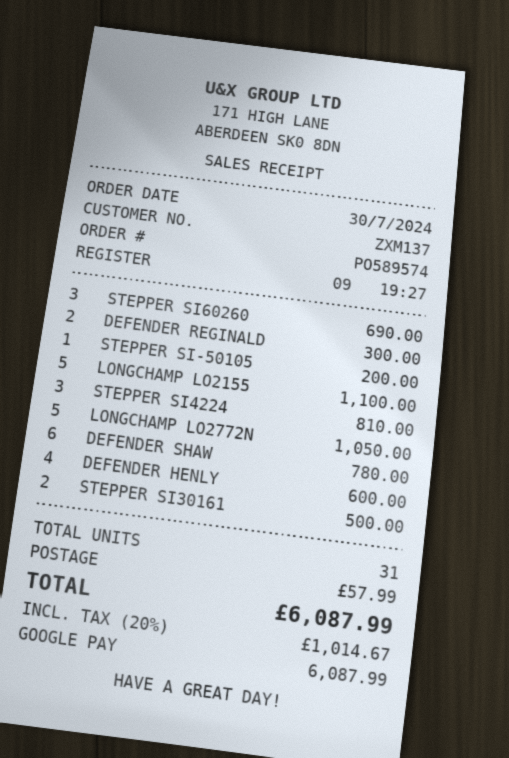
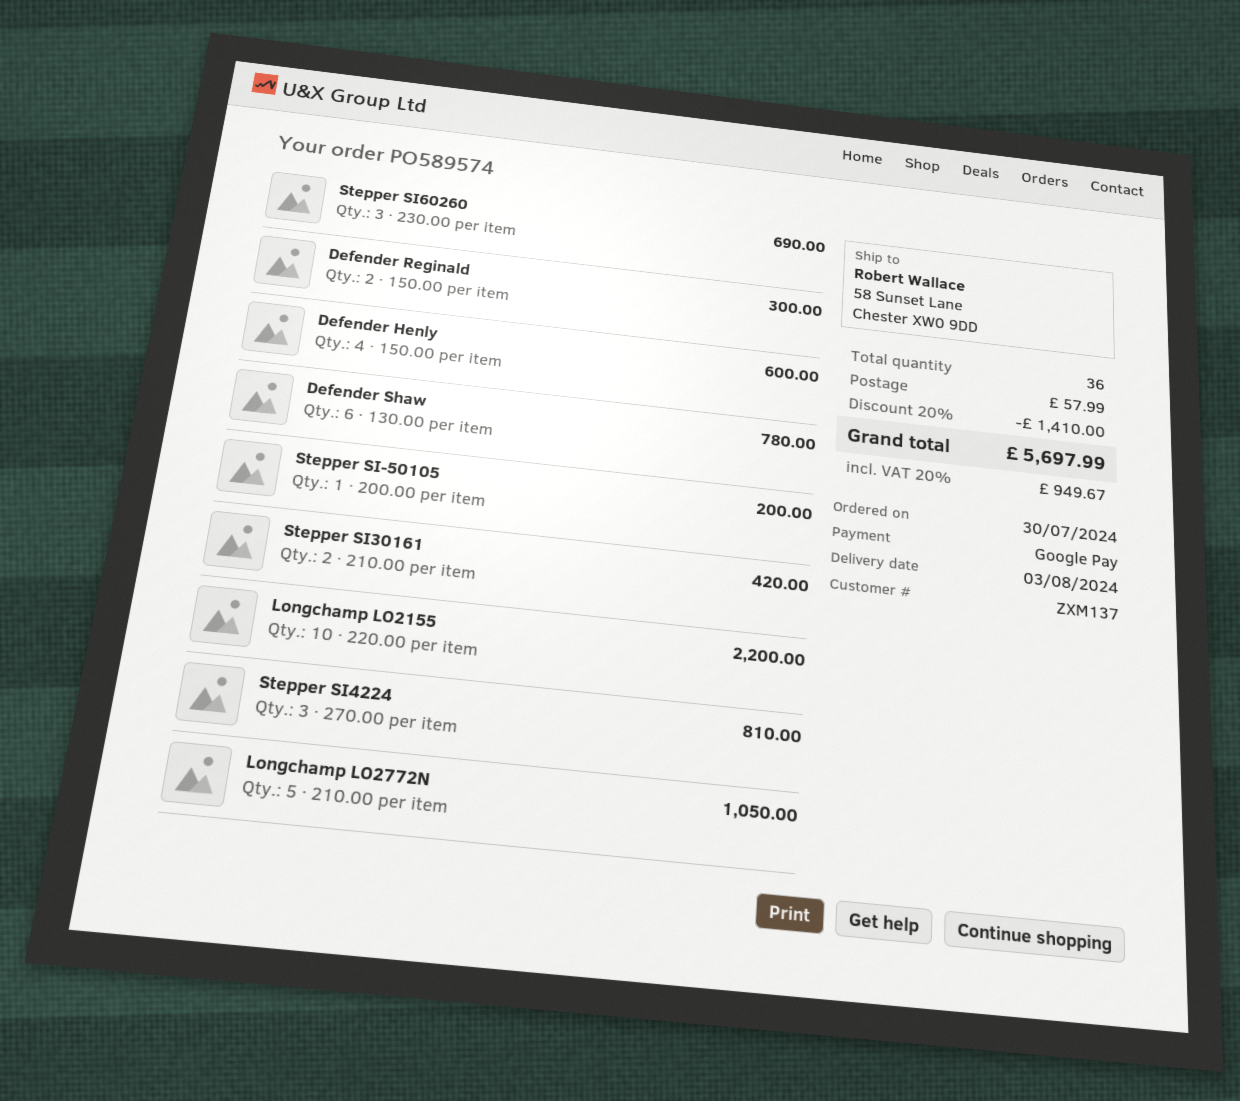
LONGCHAMP LO2155: 5 for 1100.00 -> 10 for 2200.00
STEPPER SI30161: 2 for 500.00 -> 2 for 420.00
total quantity: 31 -> 36
discount: none -> 20% = 1410.00
tax: 20% = 1014.67 -> 20% = 949.67
total: 6087.99 -> 5697.99

